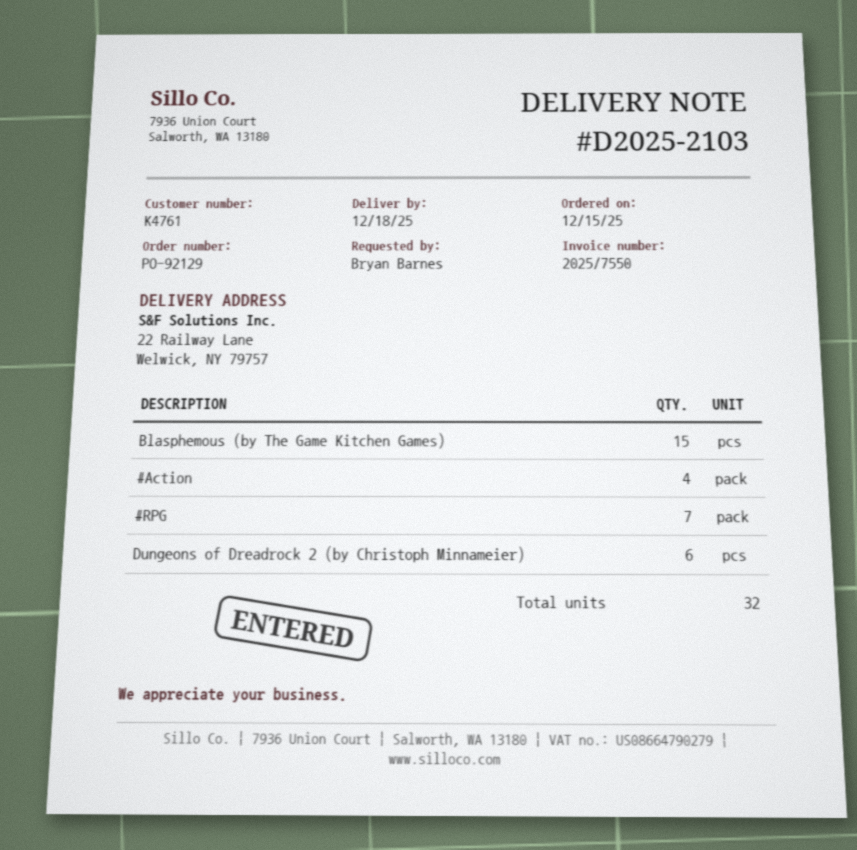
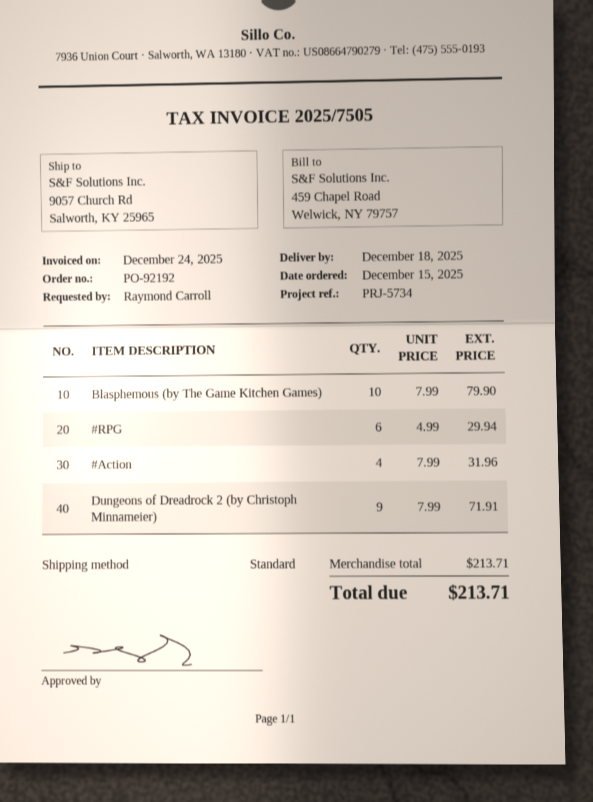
order number: PO-92129 -> PO-92192
invoice number: 2025/7550 -> 2025/7505
ordered by: Bryan Barnes -> Raymond Carroll
ship to: 22 Railway Lane, Welwick, NY 79757 -> 9057 Church Rd, Salworth, KY 25965
Blasphemous (by The Game Kitchen Games): 15 -> 10
#RPG: 7 -> 6
Dungeons of Dreadrock 2 (by Christoph Minnameier): 6 -> 9

